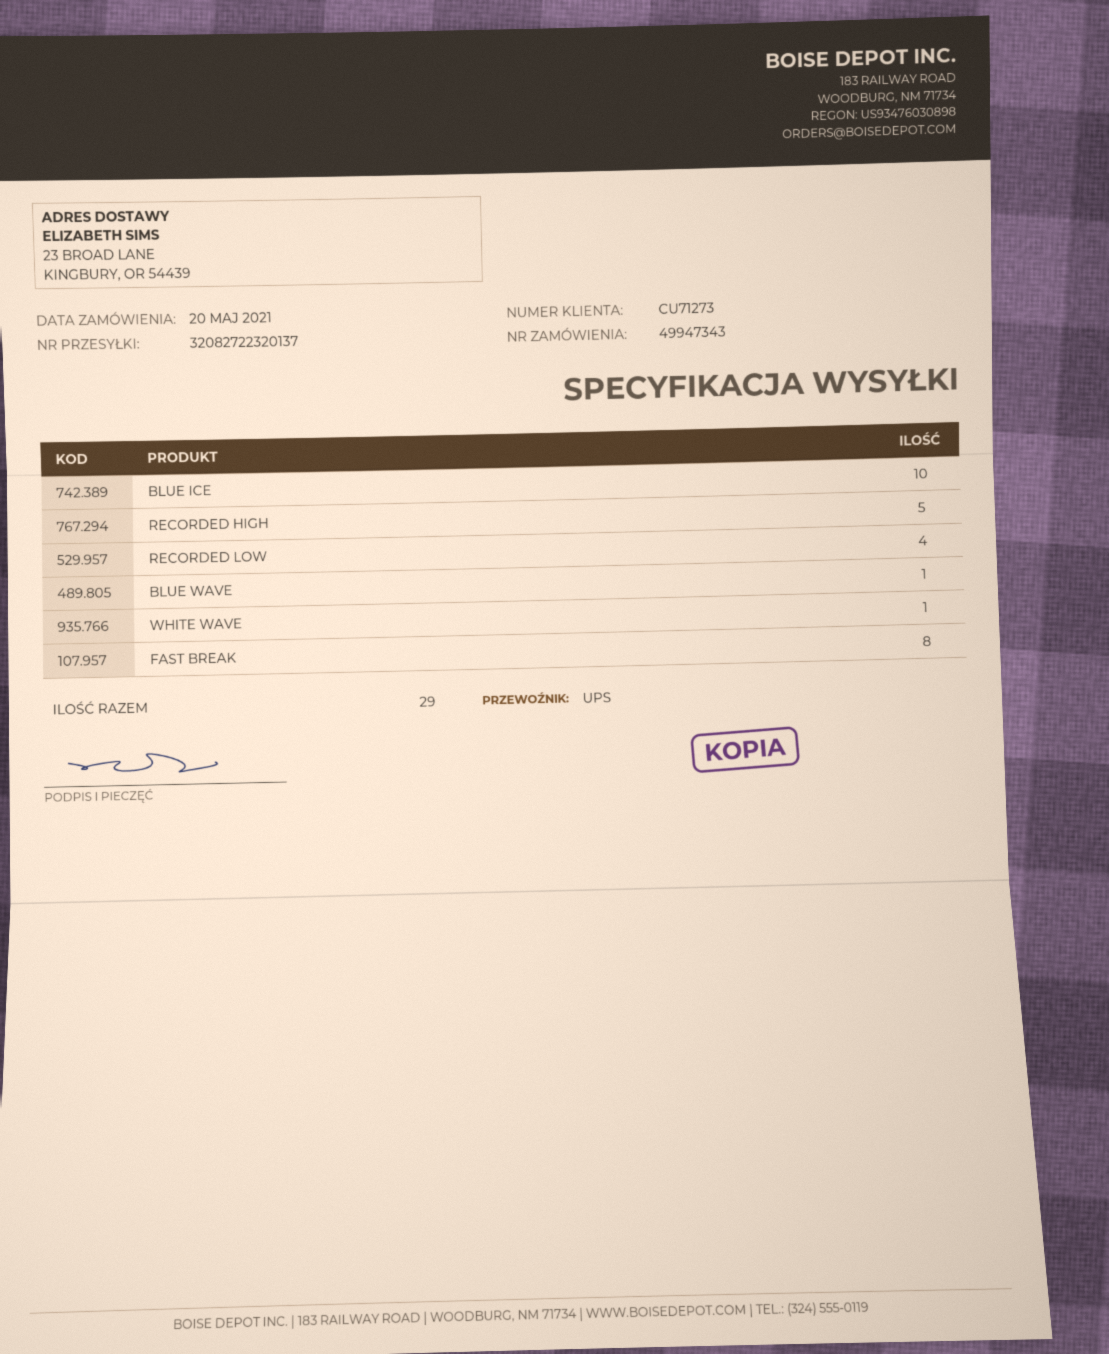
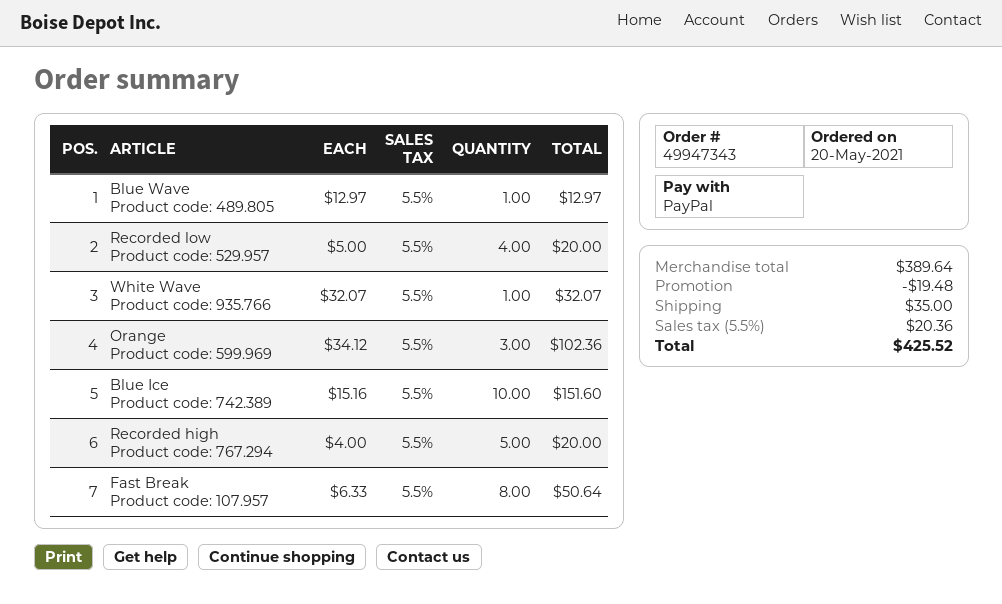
Orange: none -> 3

